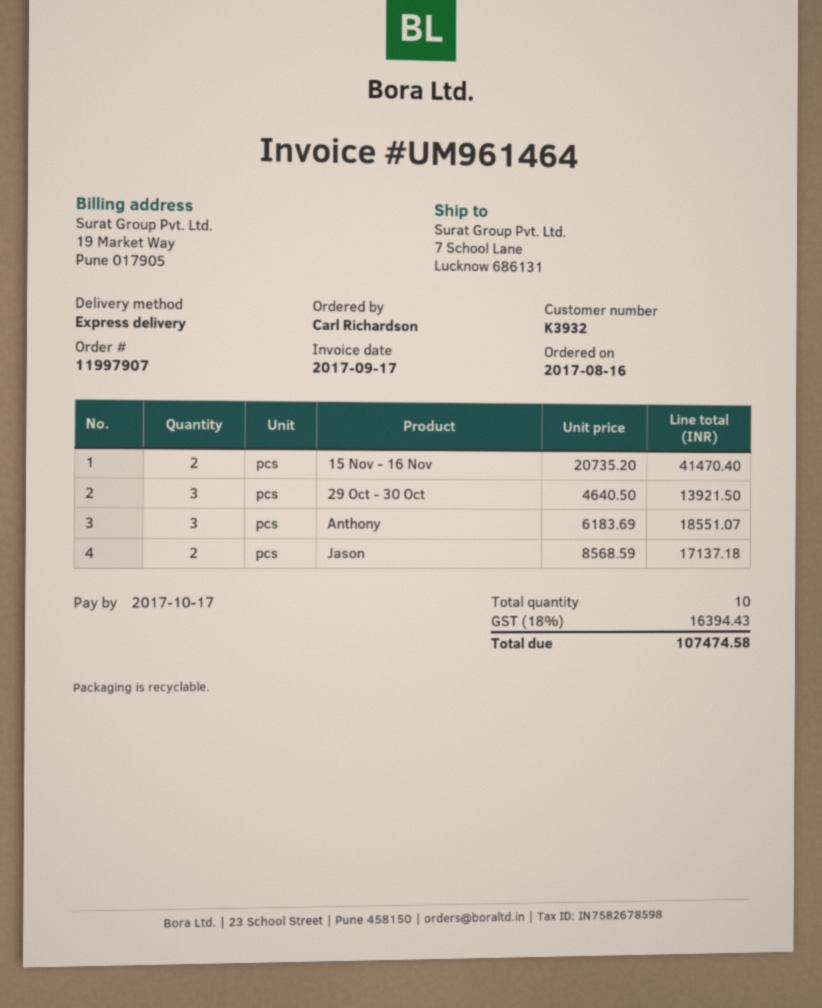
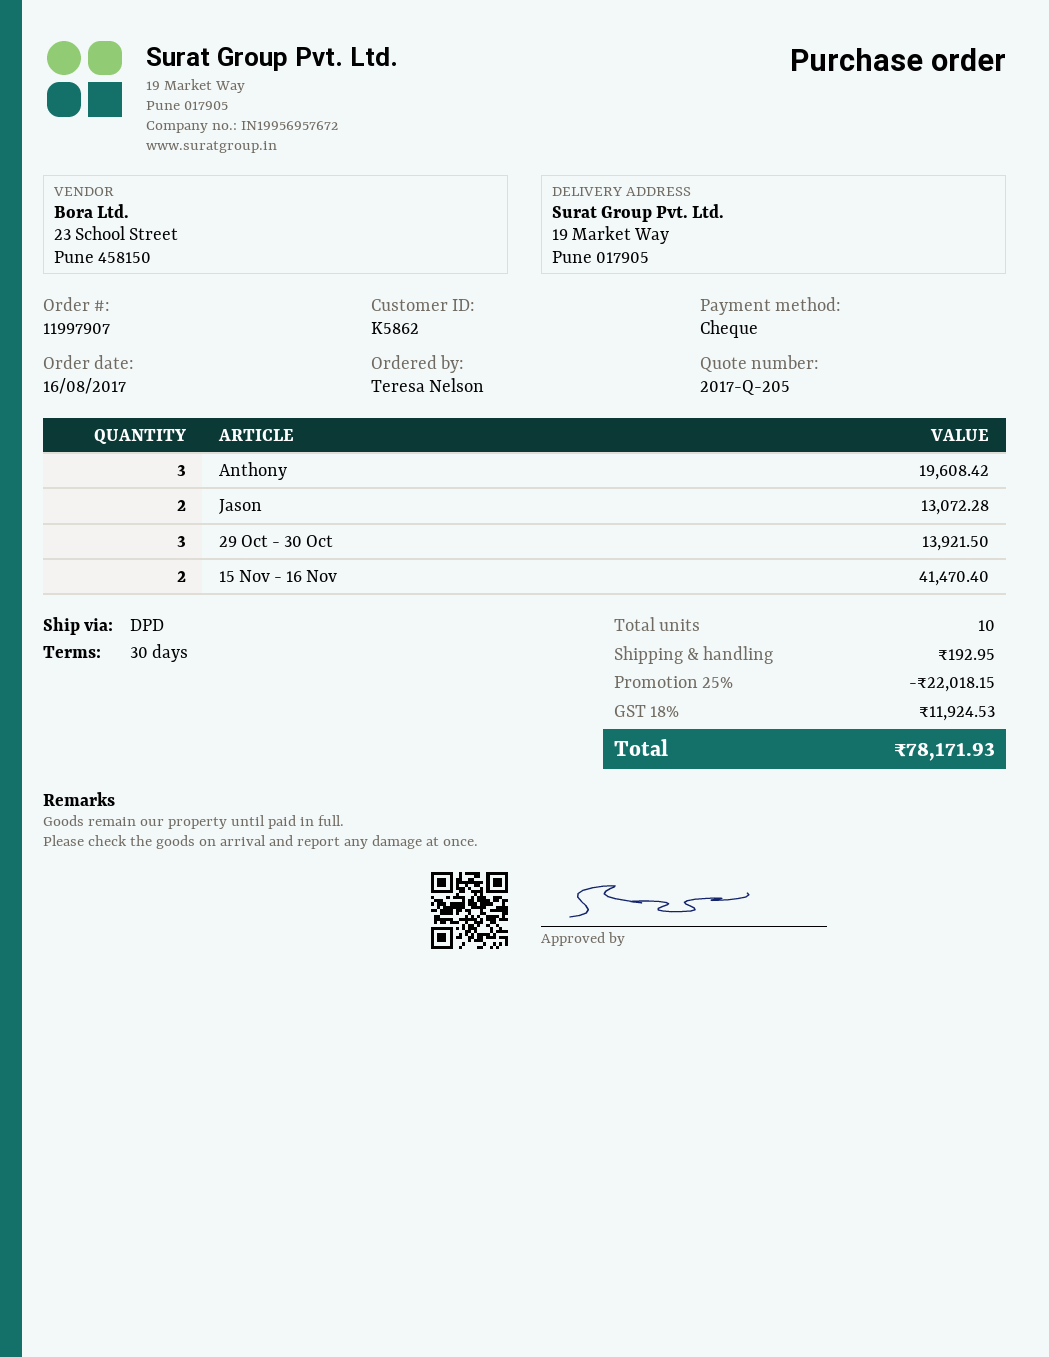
customer number: K3932 -> K5862
ordered by: Carl Richardson -> Teresa Nelson
shipping method: express -> DPD
ship to: 7 School Lane, Lucknow 686131 -> 19 Market Way, Pune 017905
Anthony: 3 for 18551.07 -> 3 for 19608.42
Jason: 2 for 17137.18 -> 2 for 13072.28
discount: none -> 25% = 22018.15
shipping: none -> 192.95
tax: 18% = 16394.43 -> 18% = 11924.53
total: 107474.58 -> 78171.93

